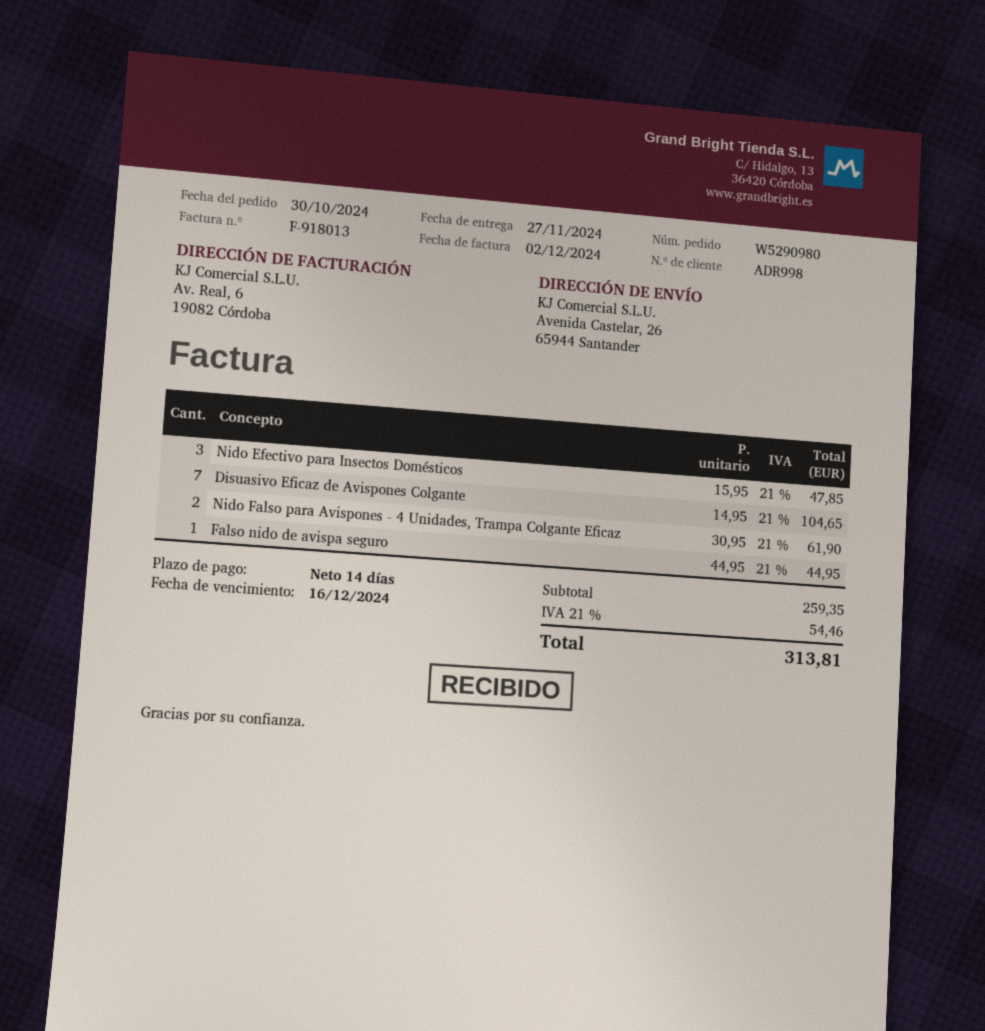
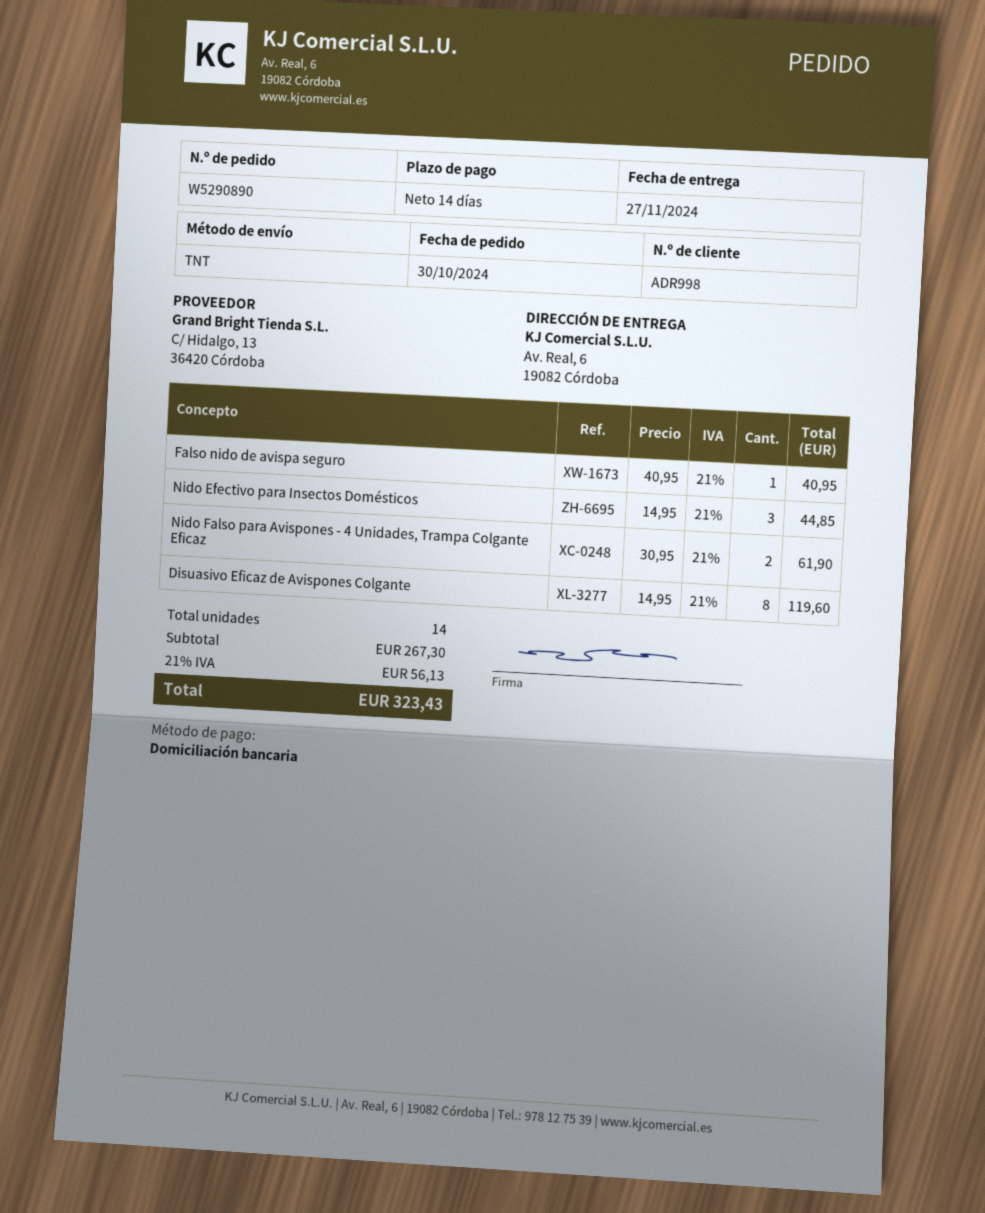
order number: W5290980 -> W5290890
ship to: Avenida Castelar, 26, 65944 Santander -> Av. Real, 6, 19082 Córdoba
Nido Efectivo para Insectos Domésticos: 3 x 15.95 = 47.85 -> 3 x 14.95 = 44.85
Disuasivo Eficaz de Avispones Colgante: 7 x 14.95 = 104.65 -> 8 x 14.95 = 119.60
Falso nido de avispa seguro: 1 x 44.95 = 44.95 -> 1 x 40.95 = 40.95
subtotal: 259.35 -> 267.30
tax: 21% = 54.46 -> 21% = 56.13
total: 313.81 -> 323.43

